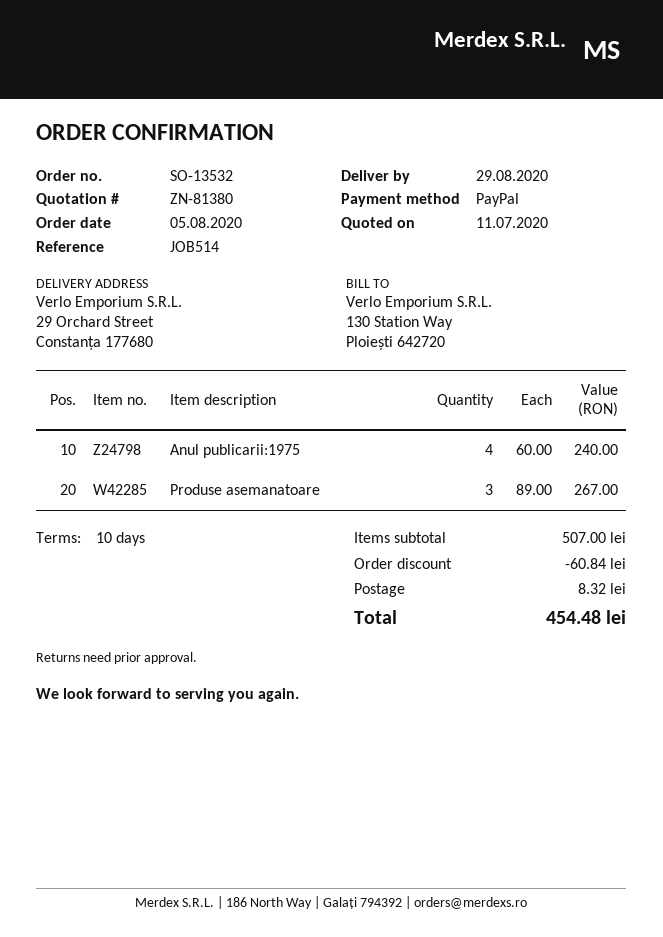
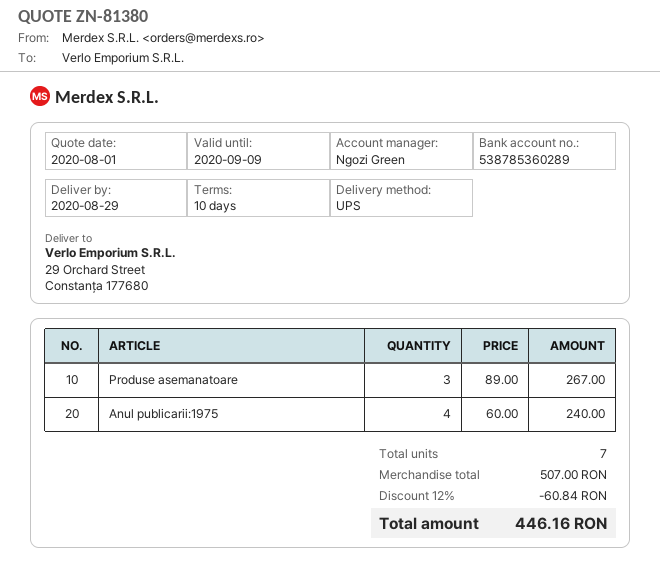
quote date: 2020-07-11 -> 2020-08-01
shipping: 8.32 -> none
total: 454.48 -> 446.16

